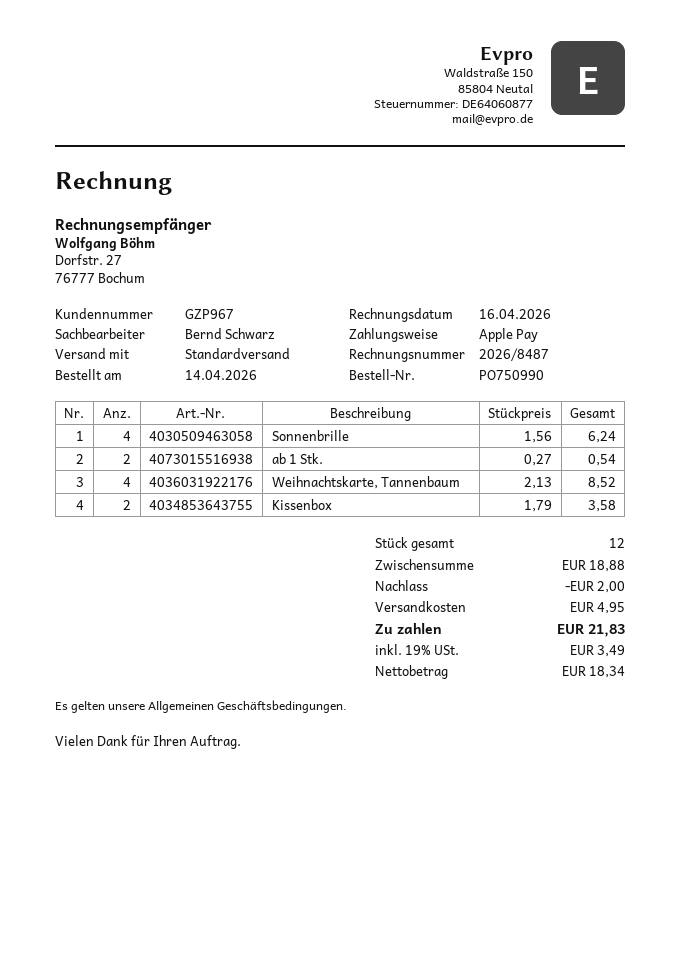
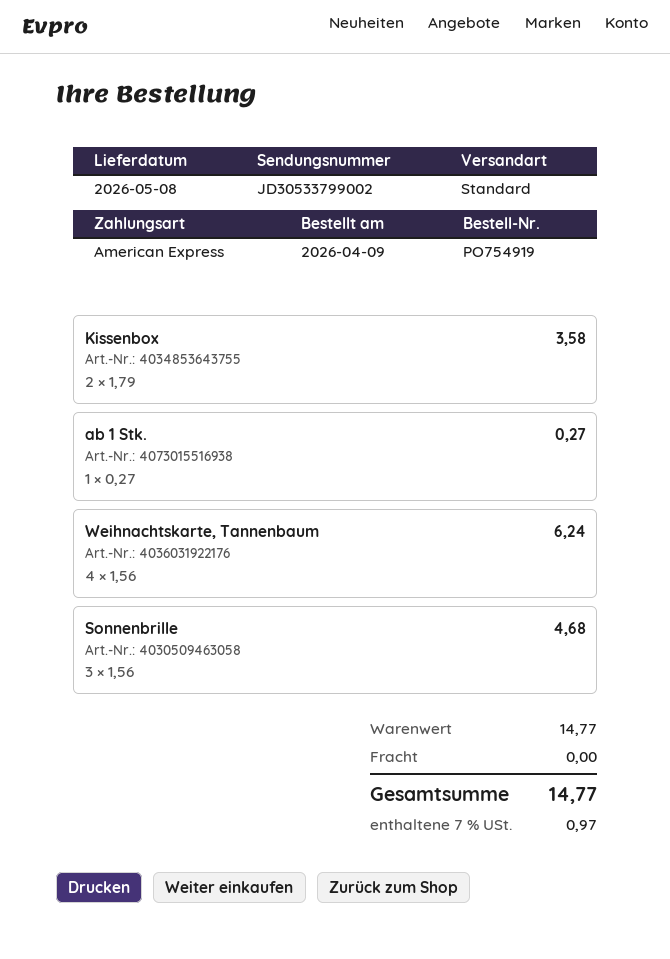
order number: PO750990 -> PO754919
order date: 2026-04-14 -> 2026-04-09
payment method: Apple Pay -> American Express
Sonnenbrille: 4 x 1.56 = 6.24 -> 3 x 1.56 = 4.68
ab 1 Stk.: 2 x 0.27 = 0.54 -> 1 x 0.27 = 0.27
Weihnachtskarte, Tannenbaum: 4 x 2.13 = 8.52 -> 4 x 1.56 = 6.24
subtotal: 18.88 -> 14.77
discount: 2.00 -> none
shipping: 4.95 -> 0.00
tax: 19% = 3.49 -> 7% = 0.97
total: 21.83 -> 14.77

